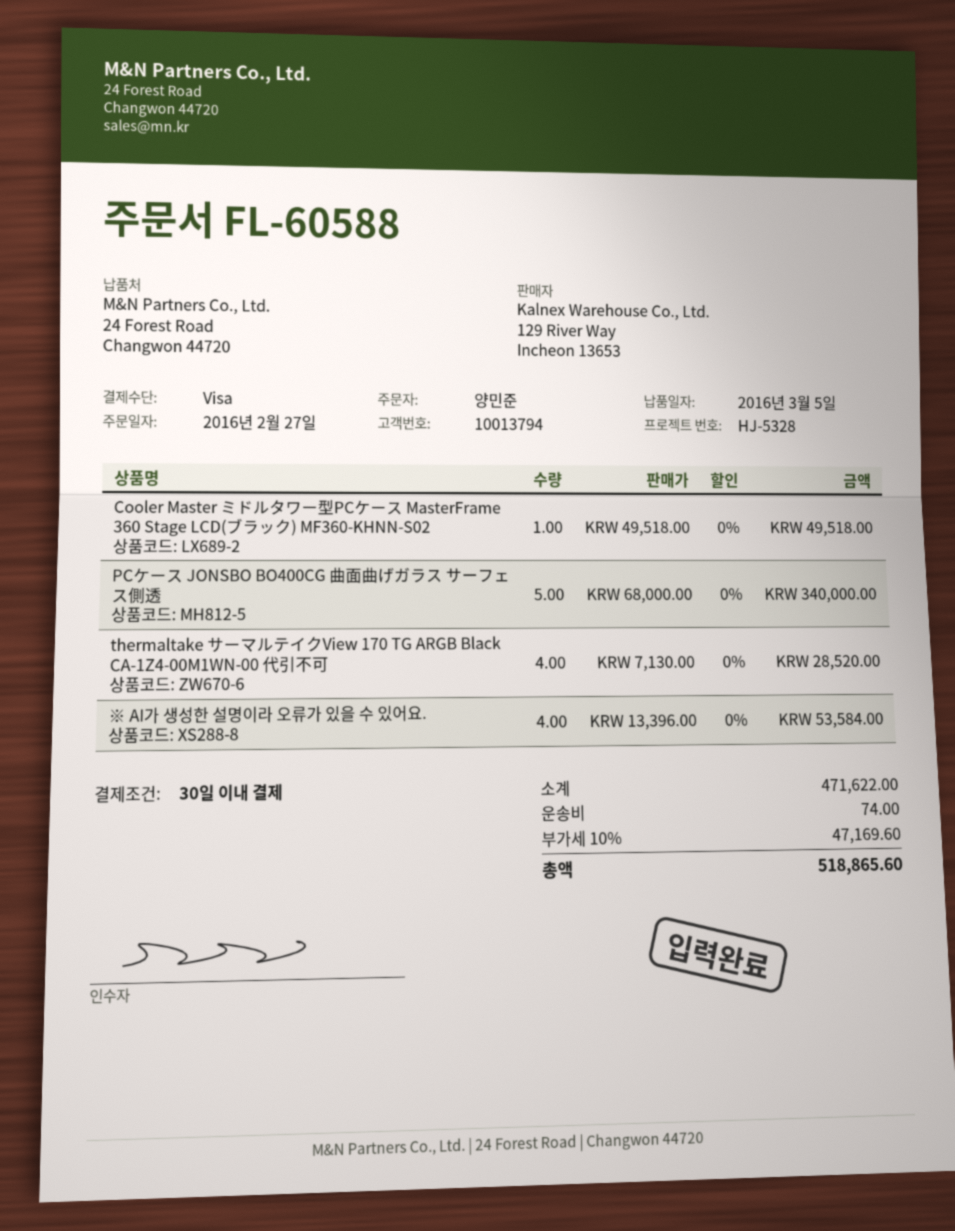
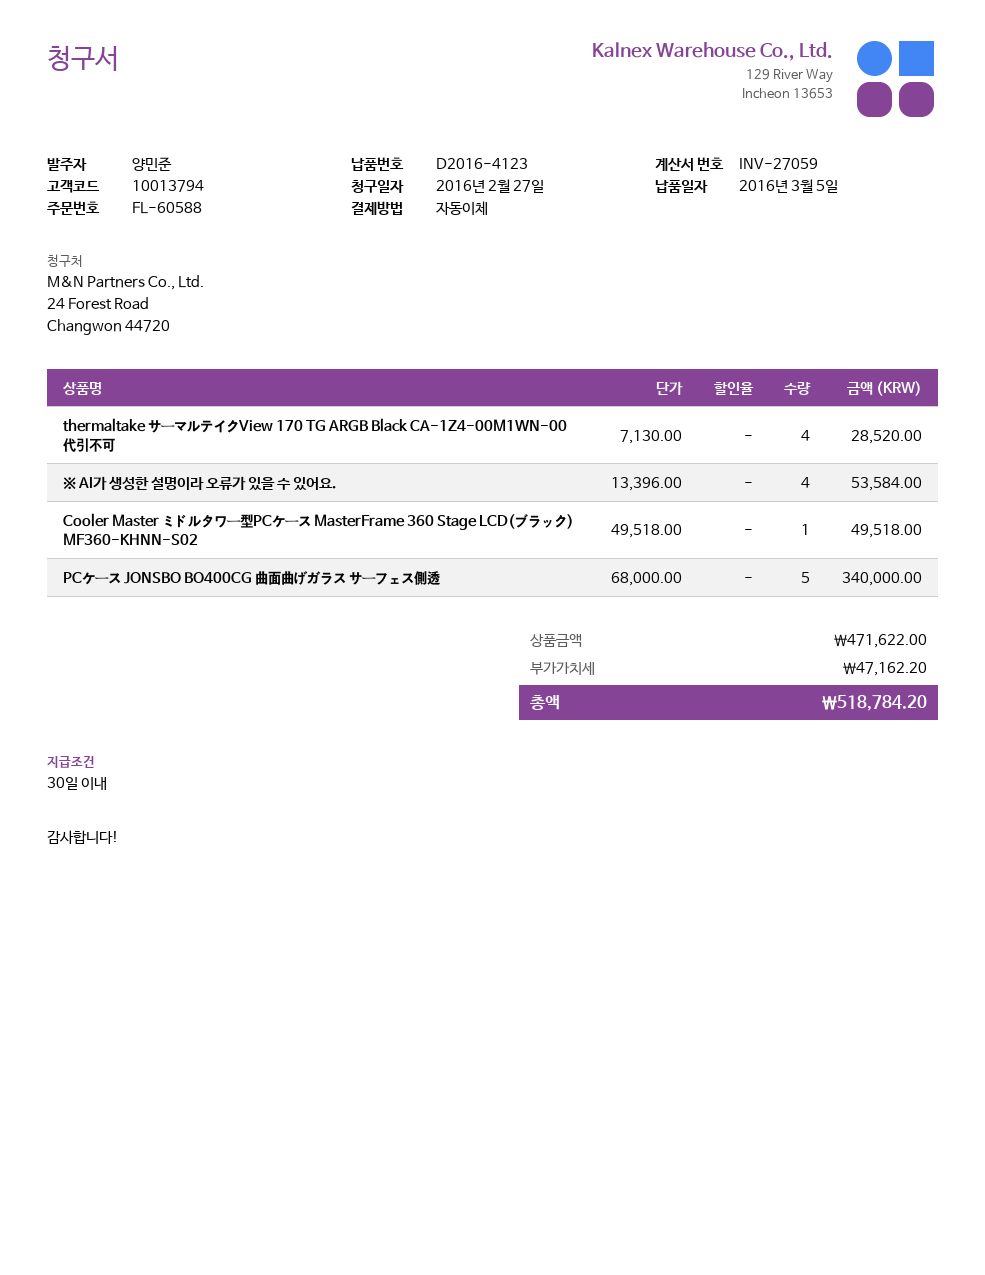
payment method: Visa -> direct debit
shipping: 74.00 -> none
tax: 47169.60 -> 47162.20
total: 518865.60 -> 518784.20

